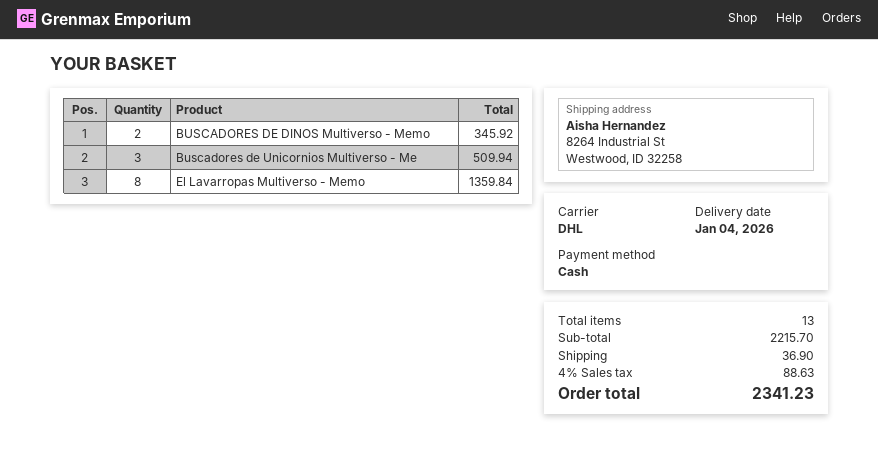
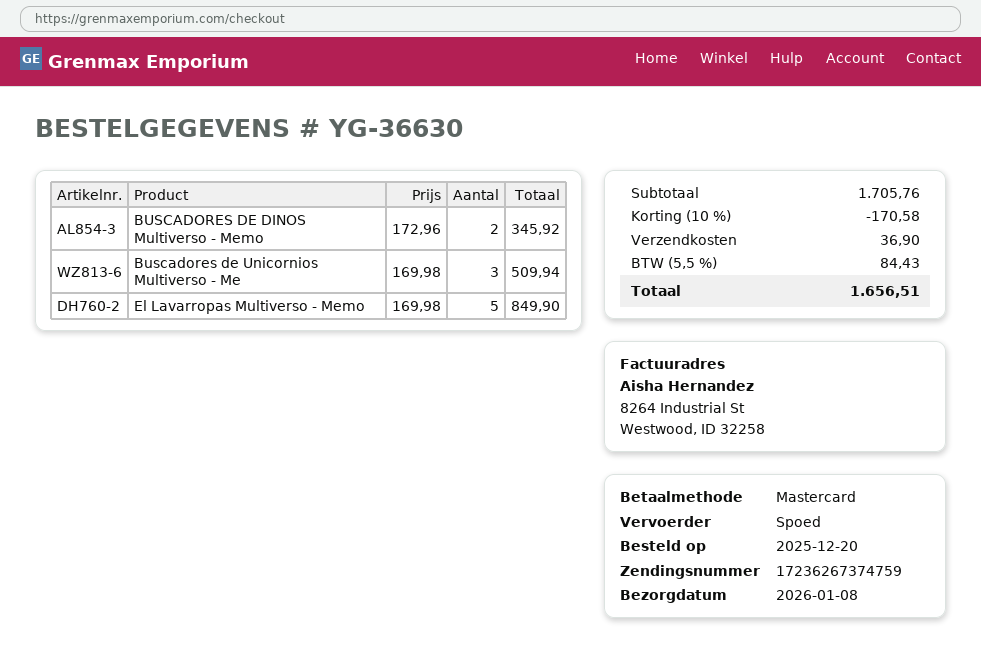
delivery date: 2026-01-04 -> 2026-01-08
payment method: cash -> Mastercard
shipping method: DHL -> express
El Lavarropas Multiverso - Memo: 8 for 1359.84 -> 5 for 849.90
subtotal: 2215.70 -> 1705.76
discount: none -> 10% = 170.58
tax: 4% = 88.63 -> 5.5% = 84.43
total: 2341.23 -> 1656.51

